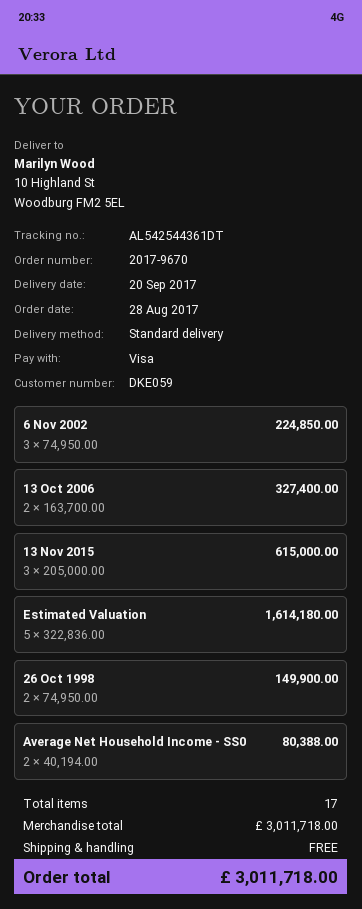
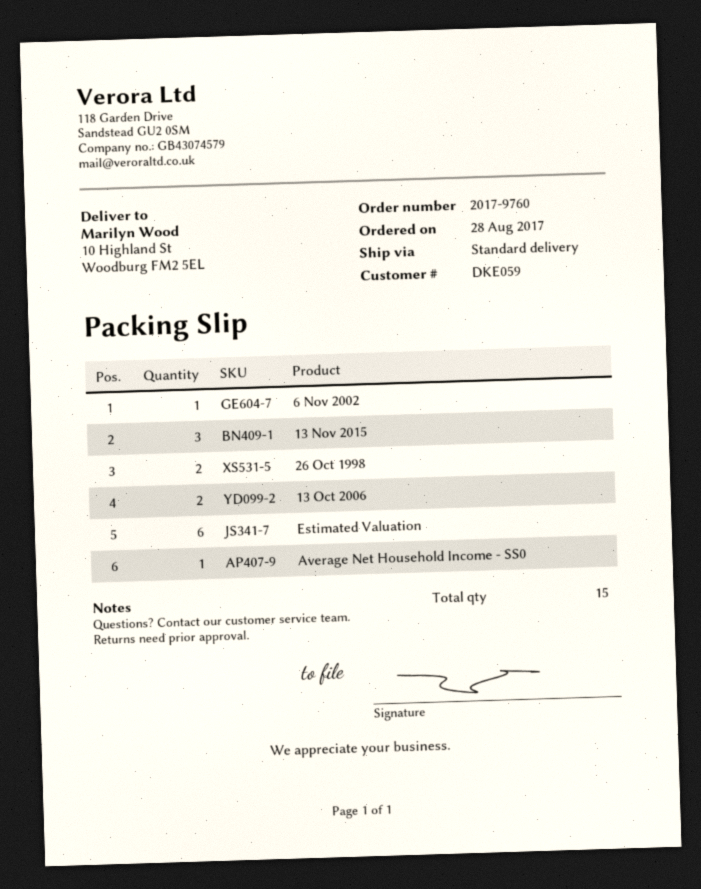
order number: 2017-9670 -> 2017-9760
6 Nov 2002: 3 -> 1
Estimated Valuation: 5 -> 6
Average Net Household Income - SS0: 2 -> 1
total quantity: 17 -> 15

